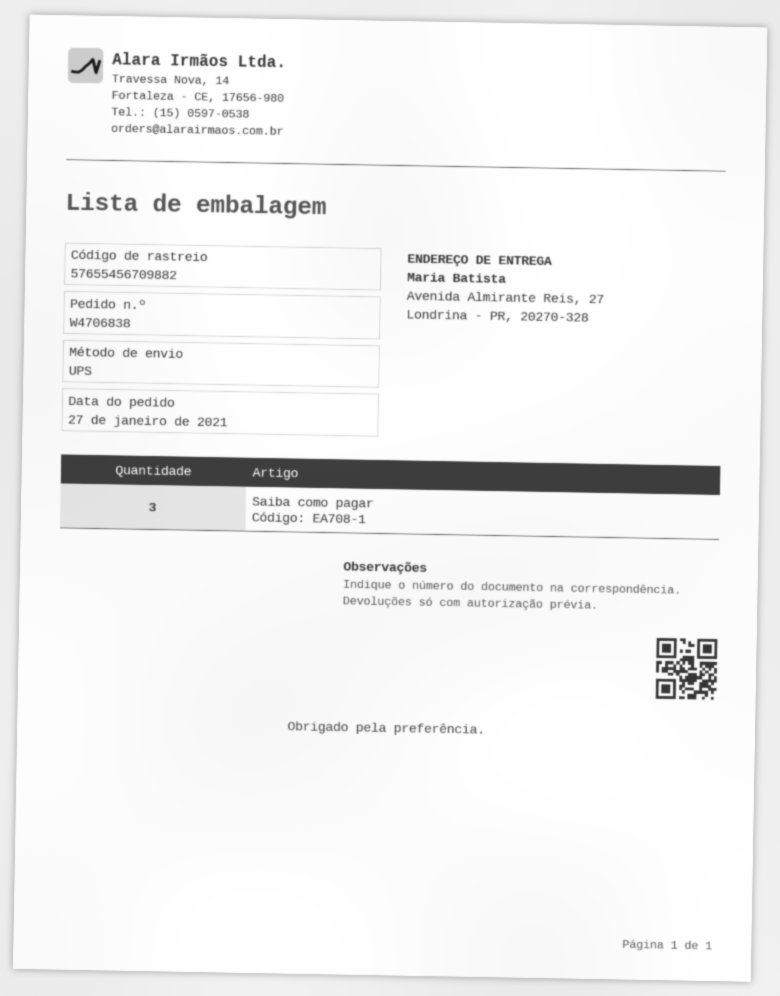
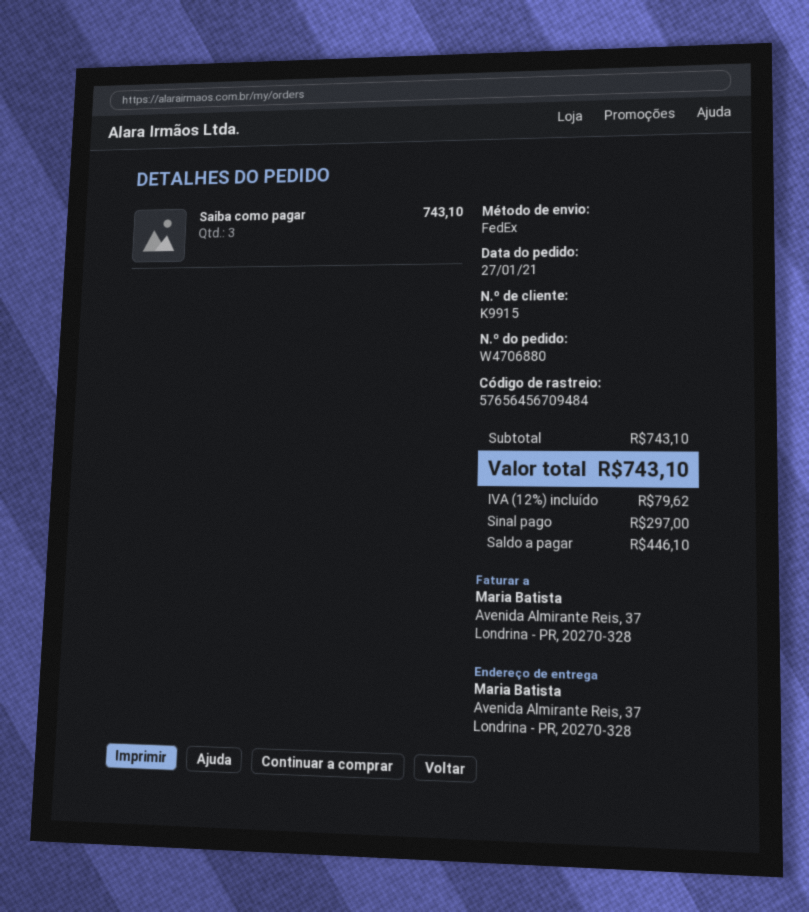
order number: W4706838 -> W4706880
shipping method: UPS -> FedEx
tracking number: 57655456709882 -> 57656456709484
ship to: Avenida Almirante Reis, 27, Londrina - PR, 20270-328 -> Avenida Almirante Reis, 37, Londrina - PR, 20270-328

